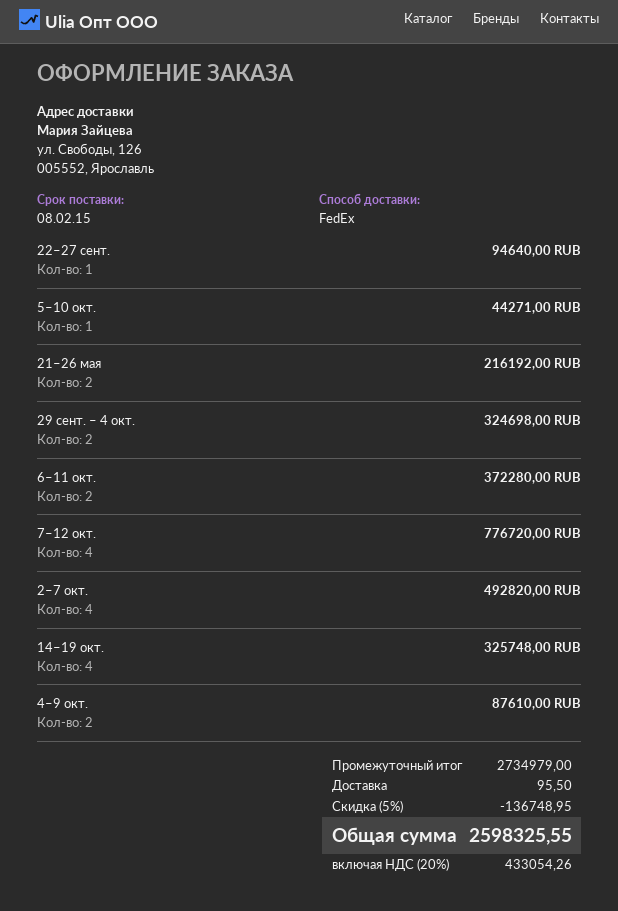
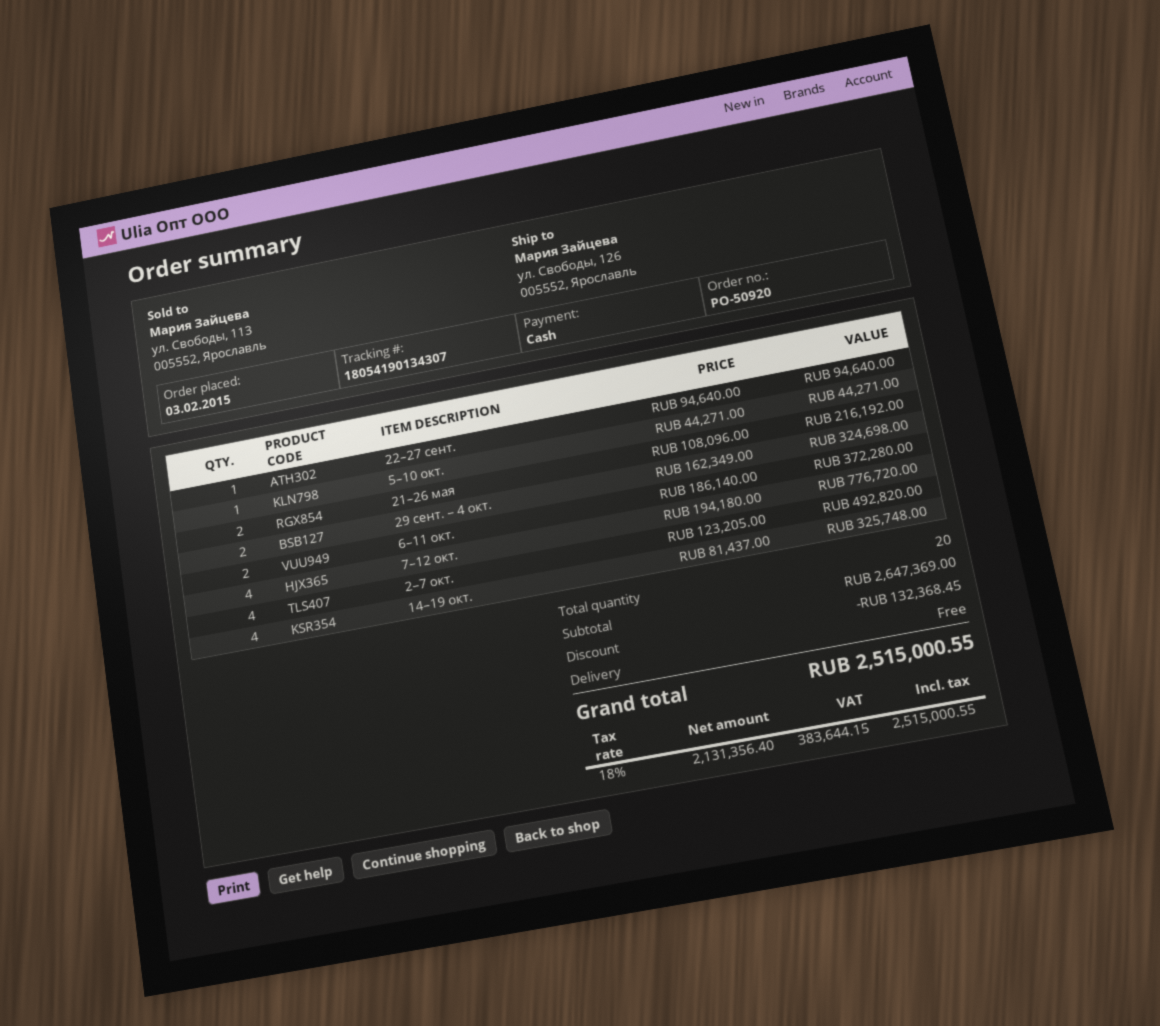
4–9 окт.: 2 for 87610.00 -> none
subtotal: 2734979.00 -> 2647369.00
discount: 136748.95 -> 132368.45
shipping: 95.50 -> 0.00
tax: 20% = 433054.26 -> 18% = 383644.15
total: 2598325.55 -> 2515000.55

